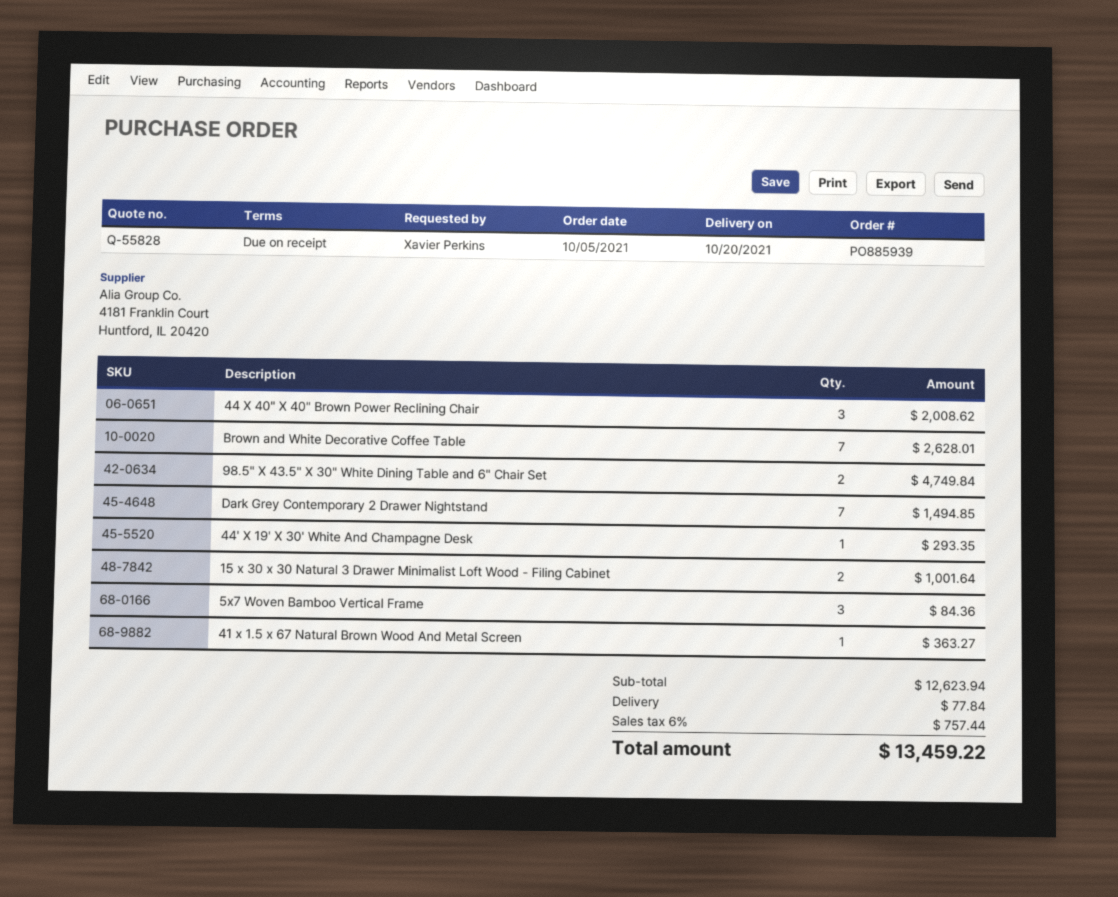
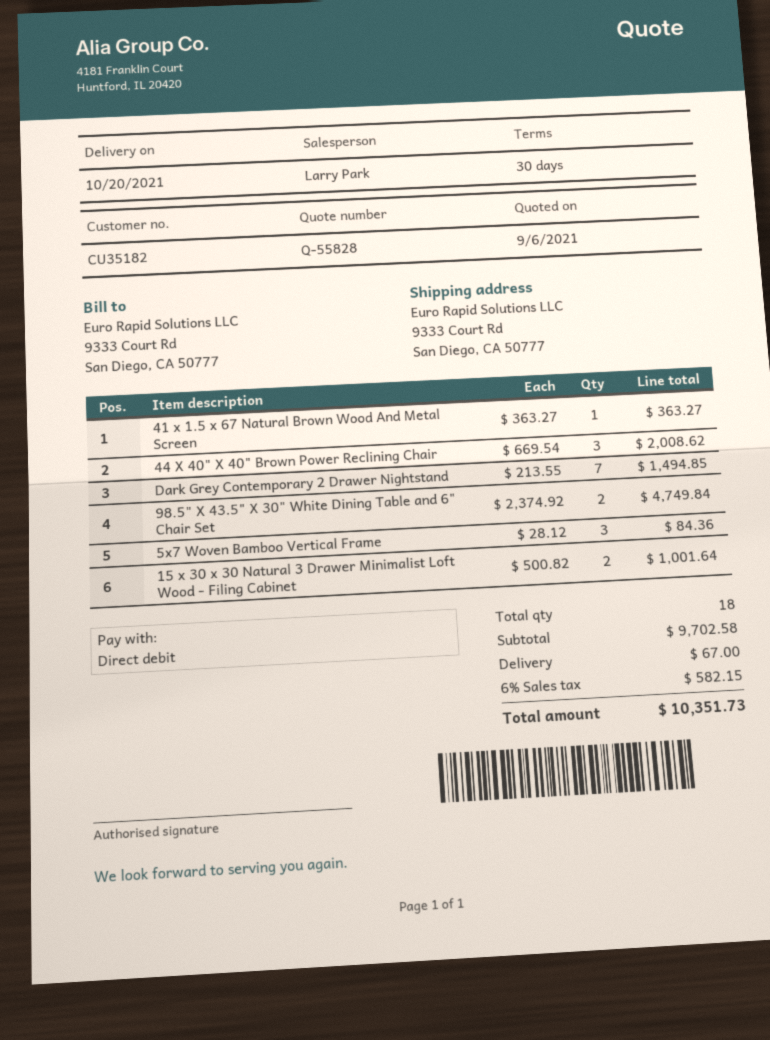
payment terms: on receipt -> 30 days
Brown and White Decorative Coffee Table: 7 for 2628.01 -> none
44' X 19' X 30' White And Champagne Desk: 1 for 293.35 -> none
subtotal: 12623.94 -> 9702.58
shipping: 77.84 -> 67.00
tax: 6% = 757.44 -> 6% = 582.15
total: 13459.22 -> 10351.73

